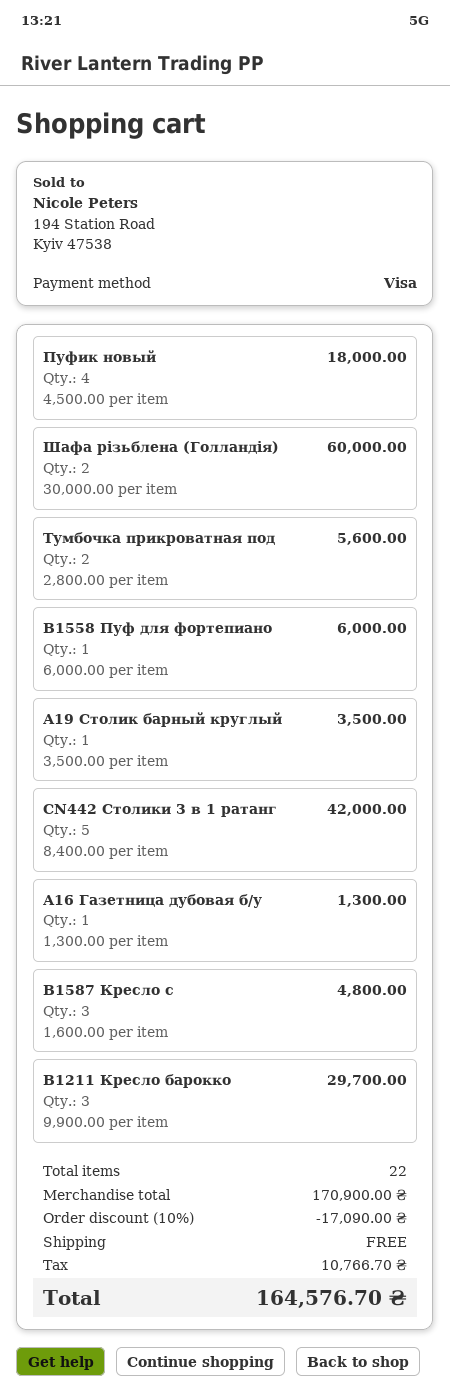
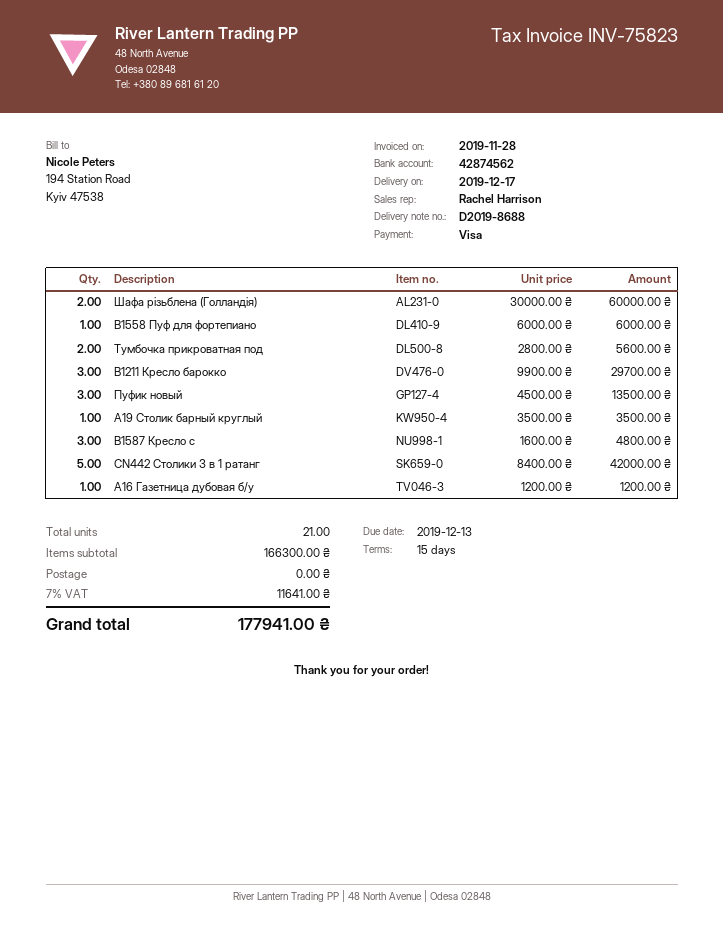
Пуфик новый: 4 x 4500.00 = 18000.00 -> 3 x 4500.00 = 13500.00
А16 Газетница дубовая б/у: 1 x 1300.00 = 1300.00 -> 1 x 1200.00 = 1200.00
total quantity: 22 -> 21
subtotal: 170900.00 -> 166300.00
discount: 10% = 17090.00 -> none
tax: 10766.70 -> 11641.00
total: 164576.70 -> 177941.00

